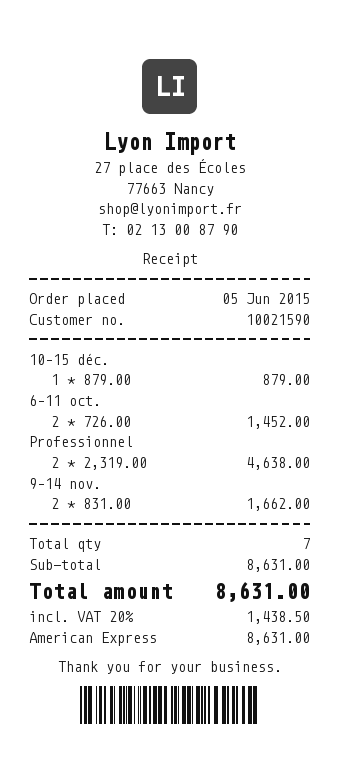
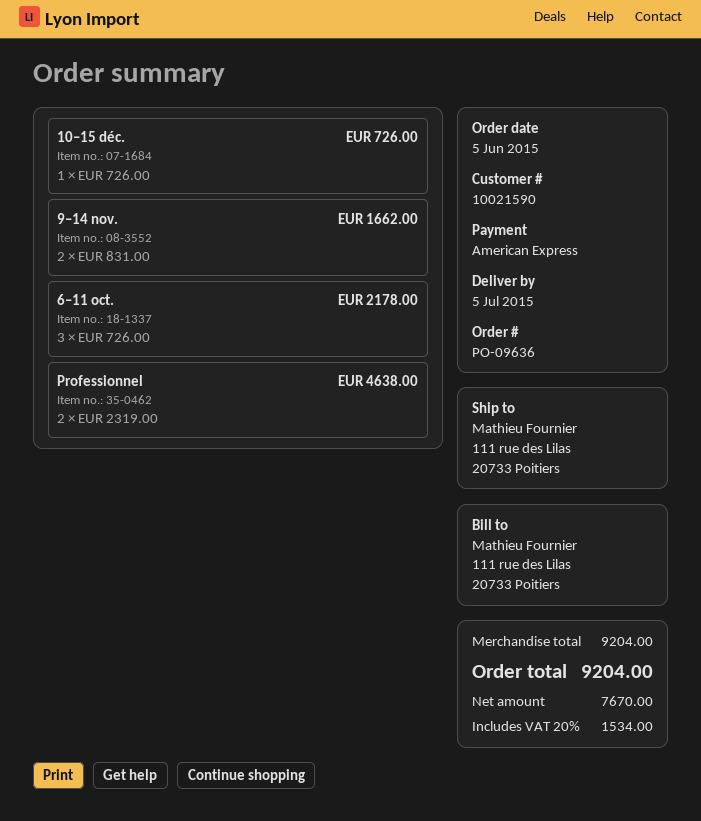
10–15 déc.: 1 x 879.00 = 879.00 -> 1 x 726.00 = 726.00
6–11 oct.: 2 x 726.00 = 1452.00 -> 3 x 726.00 = 2178.00
subtotal: 8631.00 -> 9204.00
tax: 20% = 1438.50 -> 20% = 1534.00
total: 8631.00 -> 9204.00

